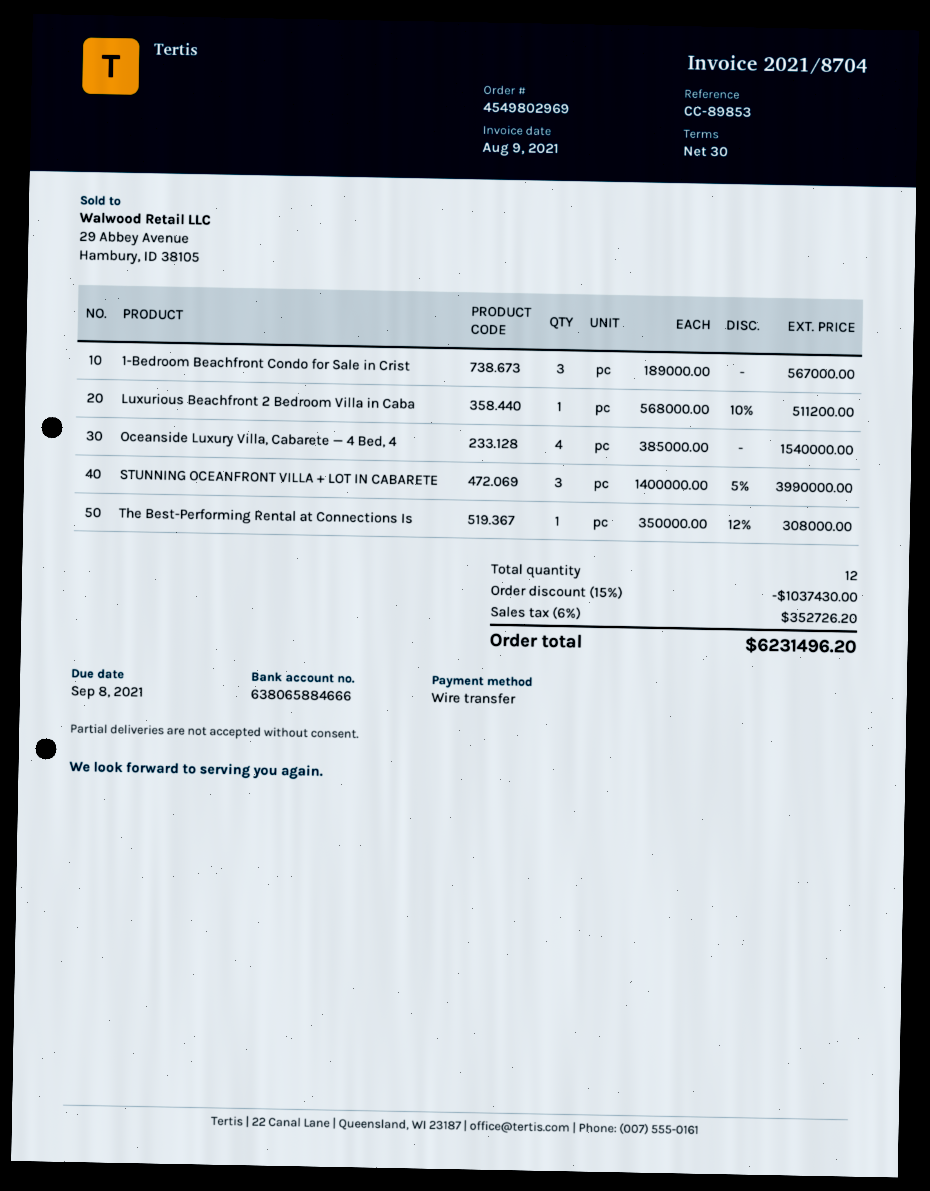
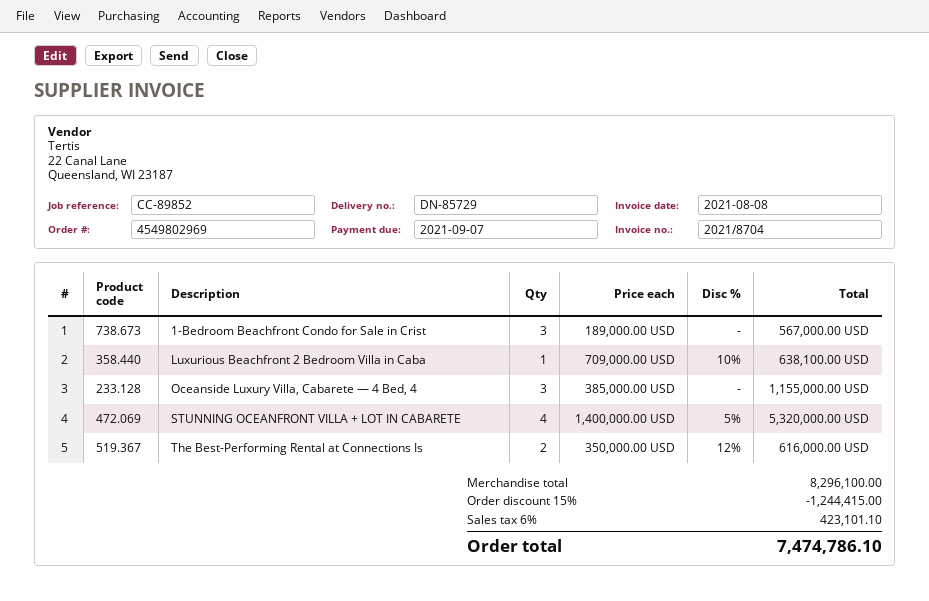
invoice date: 2021-08-09 -> 2021-08-08
due date: 2021-09-08 -> 2021-09-07
reference: CC-89853 -> CC-89852
Luxurious Beachfront 2 Bedroom Villa in Caba: 1 x 568000.00 - 10% = 511200.00 -> 1 x 709000.00 - 10% = 638100.00
Oceanside Luxury Villa, Cabarete — 4 Bed, 4: 4 x 385000.00 = 1540000.00 -> 3 x 385000.00 = 1155000.00
STUNNING OCEANFRONT VILLA + LOT IN CABARETE: 3 x 1400000.00 - 5% = 3990000.00 -> 4 x 1400000.00 - 5% = 5320000.00
The Best-Performing Rental at Connections Is: 1 x 350000.00 - 12% = 308000.00 -> 2 x 350000.00 - 12% = 616000.00
discount: 15% = 1037430.00 -> 15% = 1244415.00
tax: 6% = 352726.20 -> 6% = 423101.10
total: 6231496.20 -> 7474786.10

